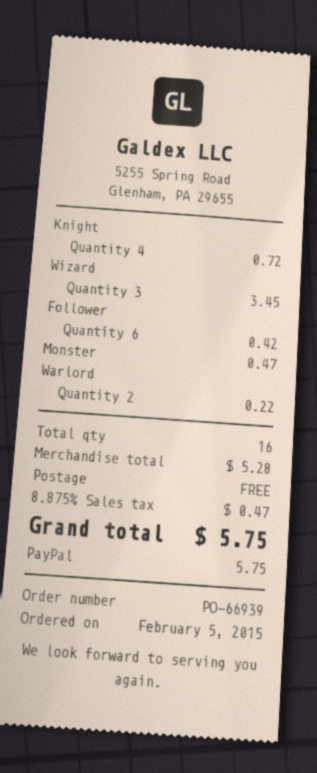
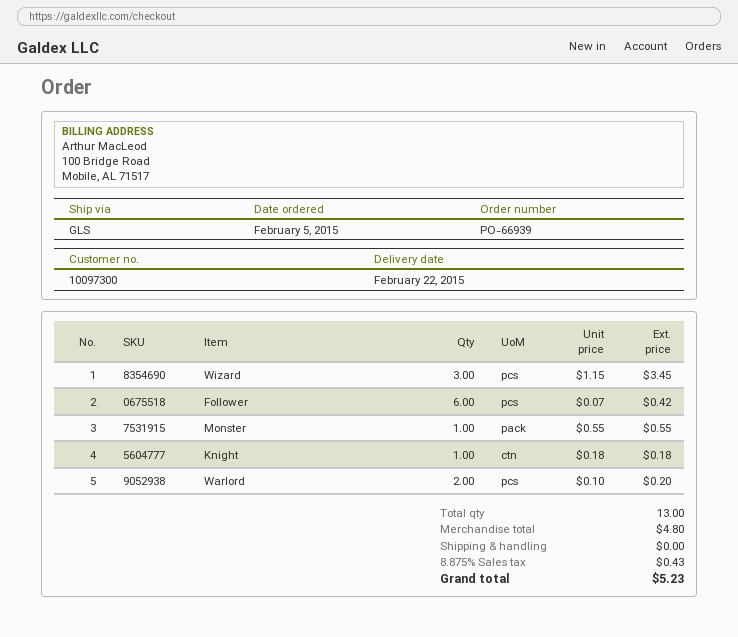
Knight: 4 for 0.72 -> 1 for 0.18
Monster: 1 for 0.47 -> 1 for 0.55
Warlord: 2 for 0.22 -> 2 for 0.20
total quantity: 16 -> 13
subtotal: 5.28 -> 4.80
tax: 8.875% = 0.47 -> 8.875% = 0.43
total: 5.75 -> 5.23

